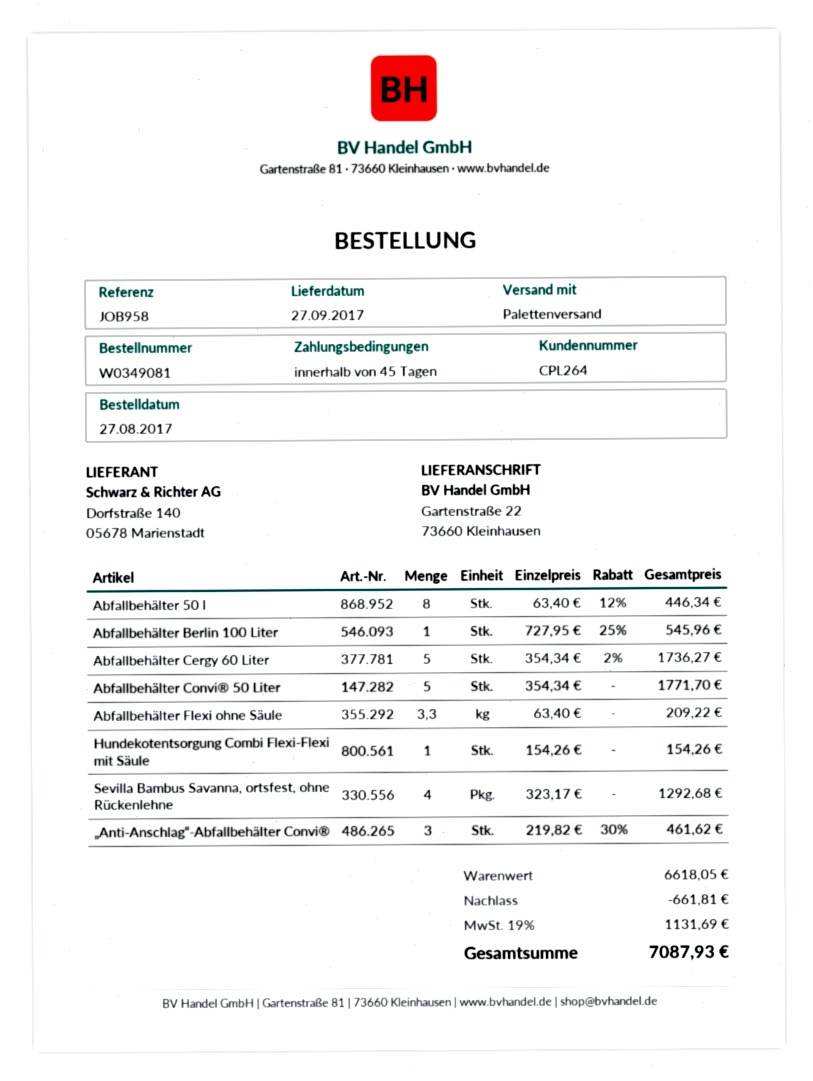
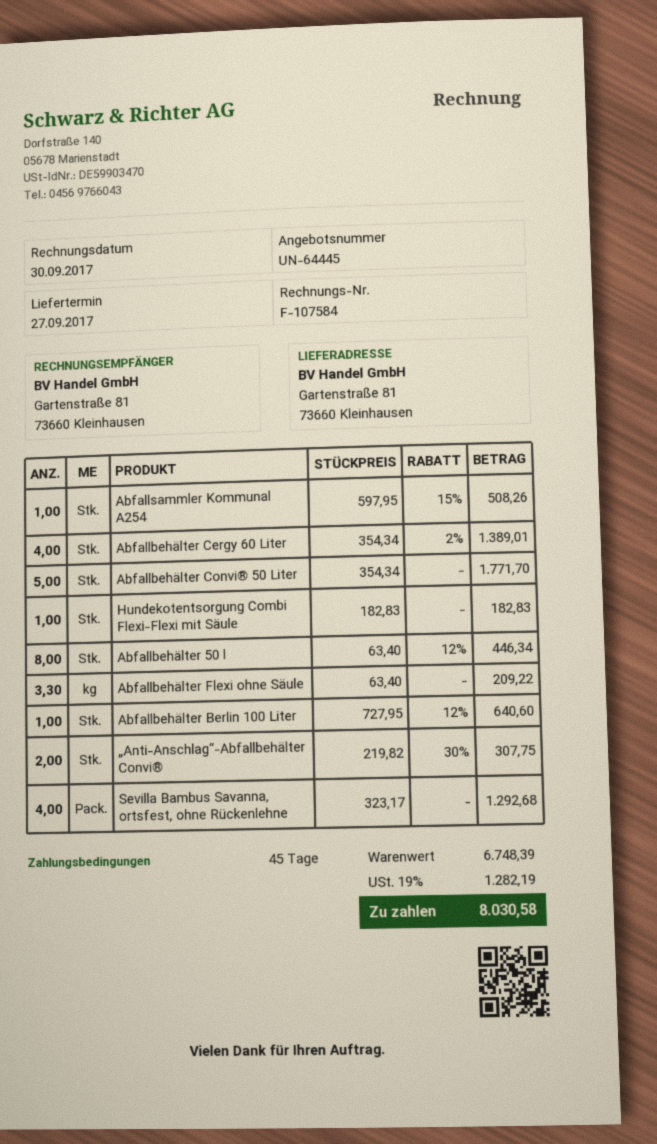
ship to: Gartenstraße 22, 73660 Kleinhausen -> Gartenstraße 81, 73660 Kleinhausen
Abfallbehälter Berlin 100 Liter: 1 x 727.95 - 25% = 545.96 -> 1 x 727.95 - 12% = 640.60
Abfallbehälter Cergy 60 Liter: 5 x 354.34 - 2% = 1736.27 -> 4 x 354.34 - 2% = 1389.01
Hundekotentsorgung Combi Flexi-Flexi mit Säule: 1 x 154.26 = 154.26 -> 1 x 182.83 = 182.83
„Anti-Anschlag“-Abfallbehälter Convi®: 3 x 219.82 - 30% = 461.62 -> 2 x 219.82 - 30% = 307.75
Abfallsammler Kommunal A254: none -> 1 x 597.95 - 15% = 508.26
subtotal: 6618.05 -> 6748.39
discount: 661.81 -> none
tax: 19% = 1131.69 -> 19% = 1282.19
total: 7087.93 -> 8030.58

